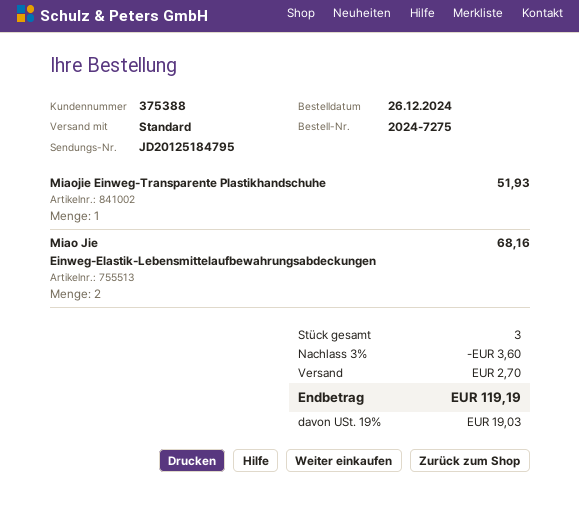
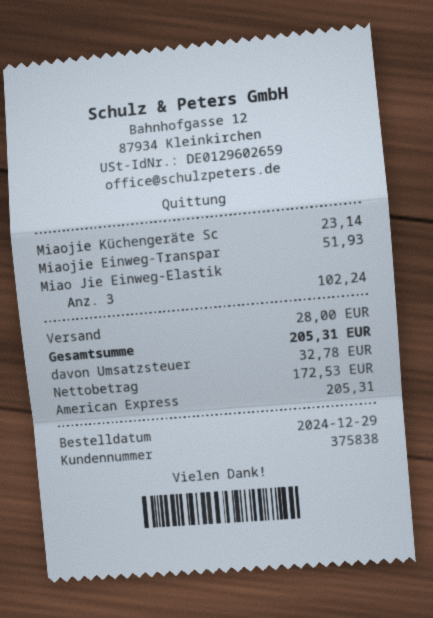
order date: 2024-12-26 -> 2024-12-29
customer number: 375388 -> 375838
Miao Jie Einweg-Elastik-Lebensmittelaufbewahrungsabdeckungen: 2 for 68.16 -> 3 for 102.24
Miaojie Küchengeräte Sc: none -> 1 for 23.14
discount: 3% = 3.60 -> none
shipping: 2.70 -> 28.00
tax: 19.03 -> 32.78
total: 119.19 -> 205.31

